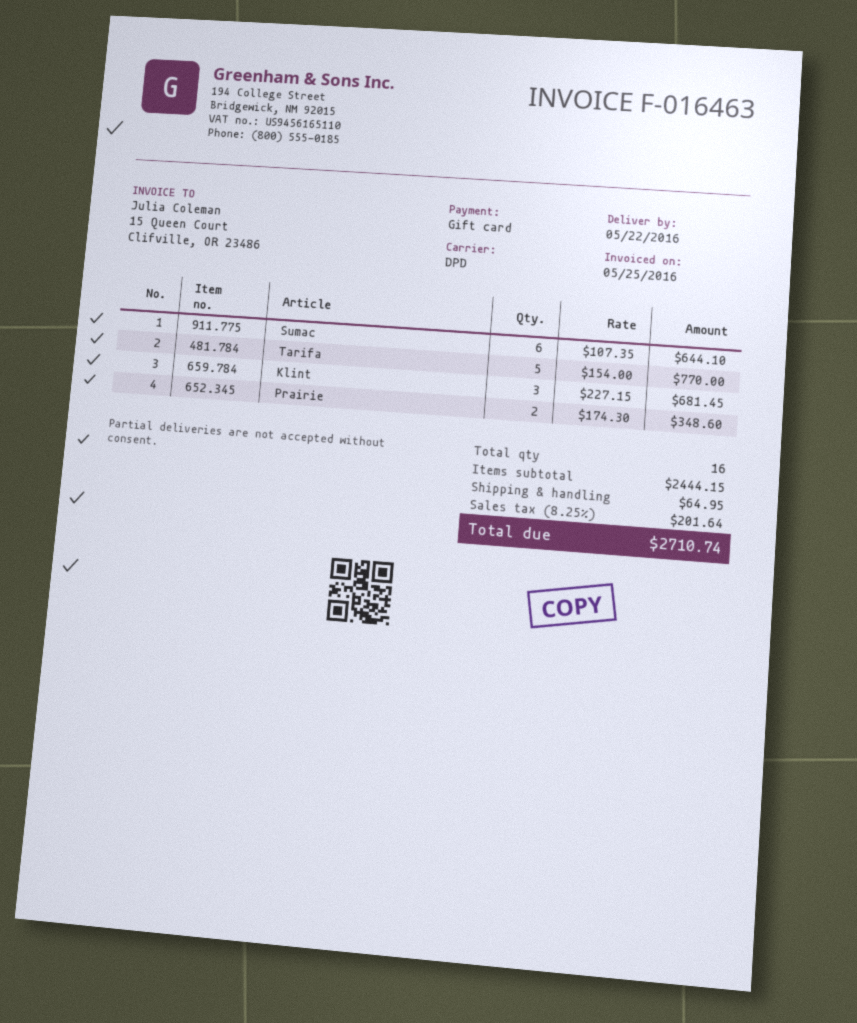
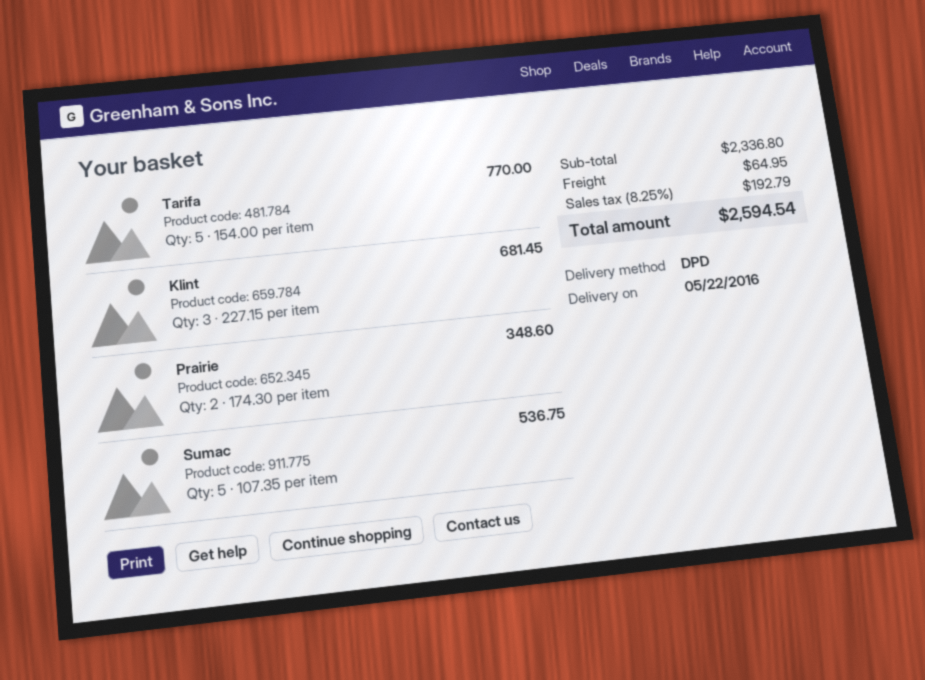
Sumac: 6 x 107.35 = 644.10 -> 5 x 107.35 = 536.75
subtotal: 2444.15 -> 2336.80
tax: 8.25% = 201.64 -> 8.25% = 192.79
total: 2710.74 -> 2594.54

